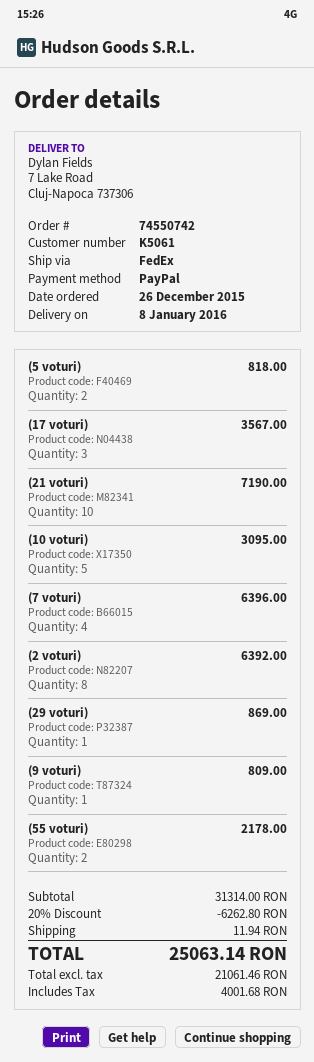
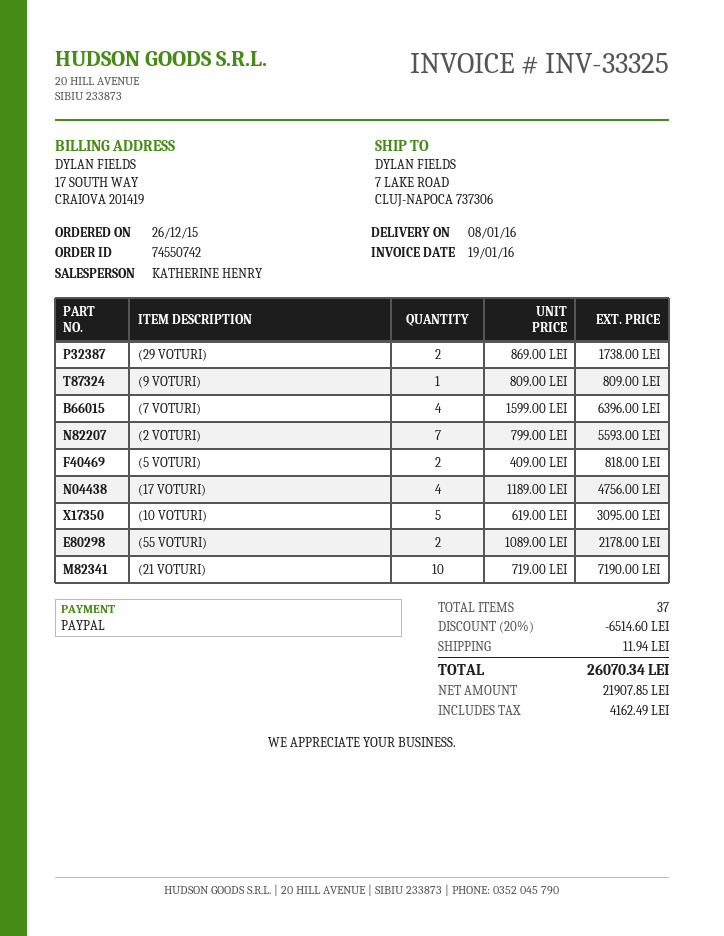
(17 voturi): 3 for 3567.00 -> 4 for 4756.00
(2 voturi): 8 for 6392.00 -> 7 for 5593.00
(29 voturi): 1 for 869.00 -> 2 for 1738.00
discount: 20% = 6262.80 -> 20% = 6514.60
net: 21061.46 -> 21907.85
tax: 4001.68 -> 4162.49
total: 25063.14 -> 26070.34

